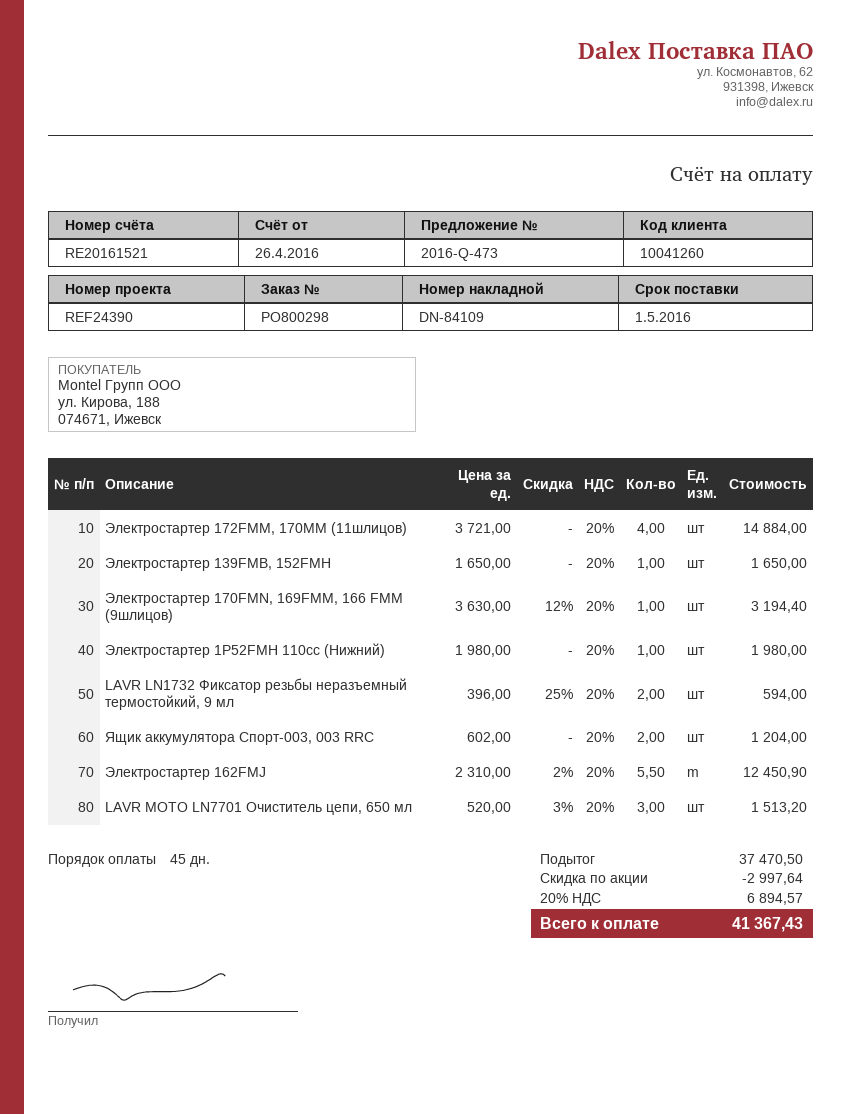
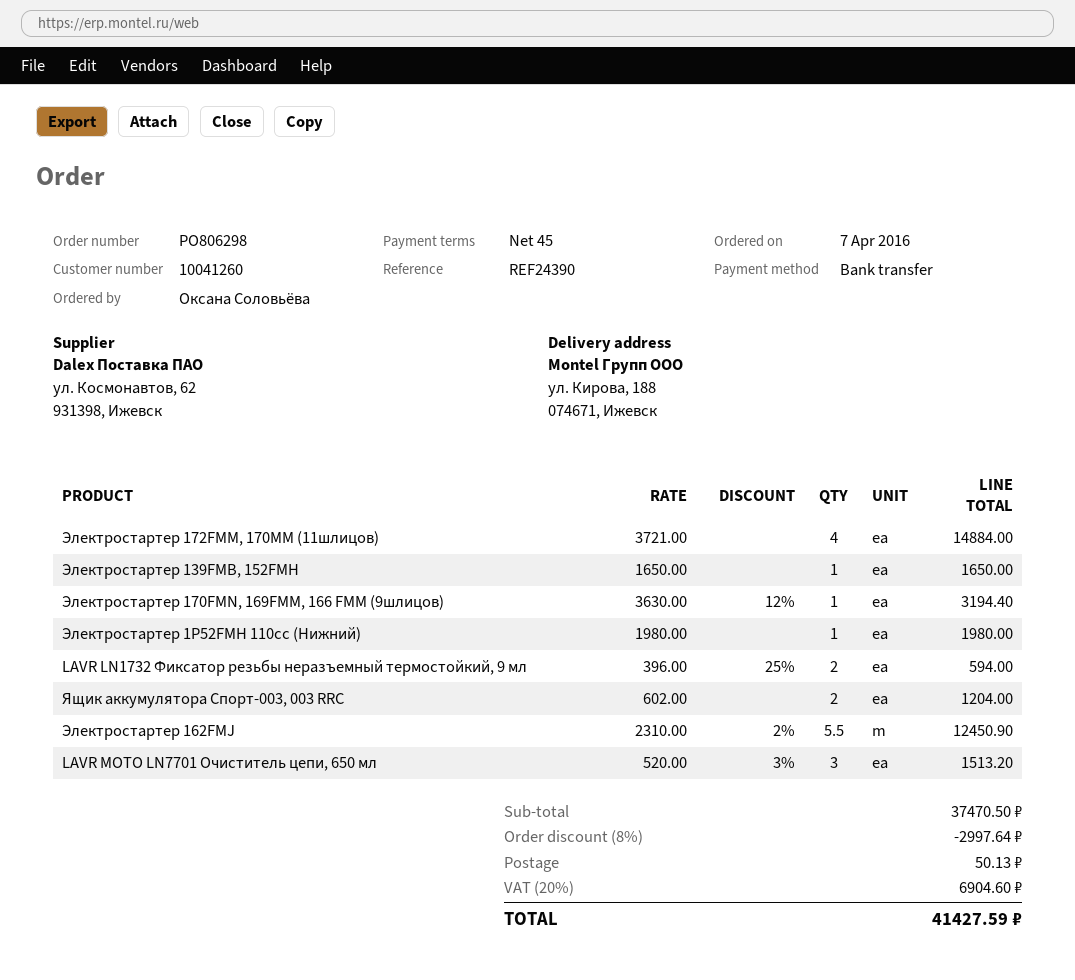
order number: PO800298 -> PO806298
shipping: none -> 50.13
tax: 20% = 6894.57 -> 20% = 6904.60
total: 41367.43 -> 41427.59

